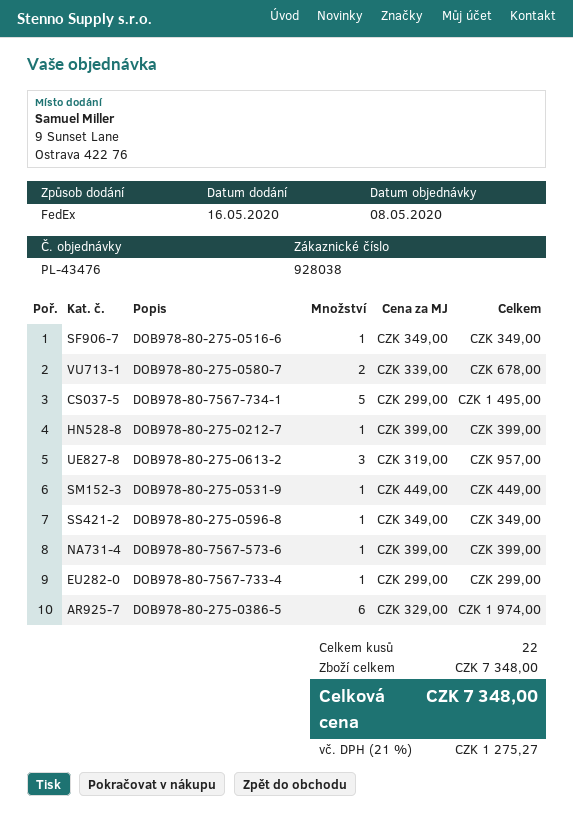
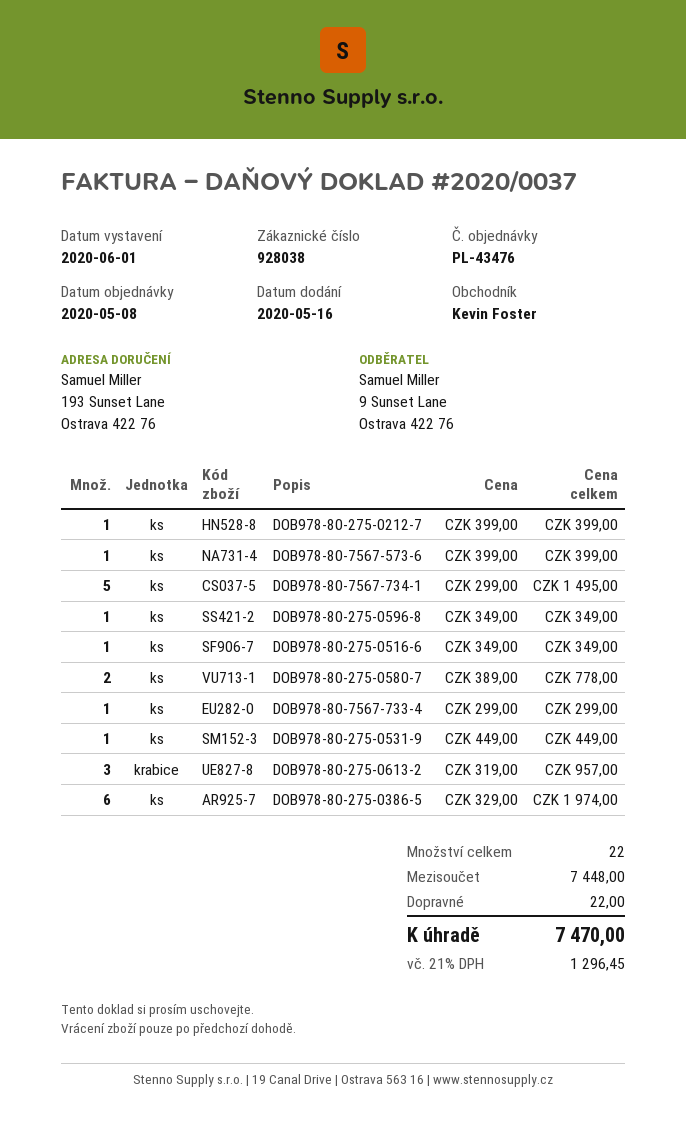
ship to: 9 Sunset Lane, Ostrava 422 76 -> 193 Sunset Lane, Ostrava 422 76
DOB978-80-275-0580-7: 2 x 339.00 = 678.00 -> 2 x 389.00 = 778.00
subtotal: 7348.00 -> 7448.00
shipping: none -> 22.00
tax: 21% = 1275.27 -> 21% = 1296.45
total: 7348.00 -> 7470.00

